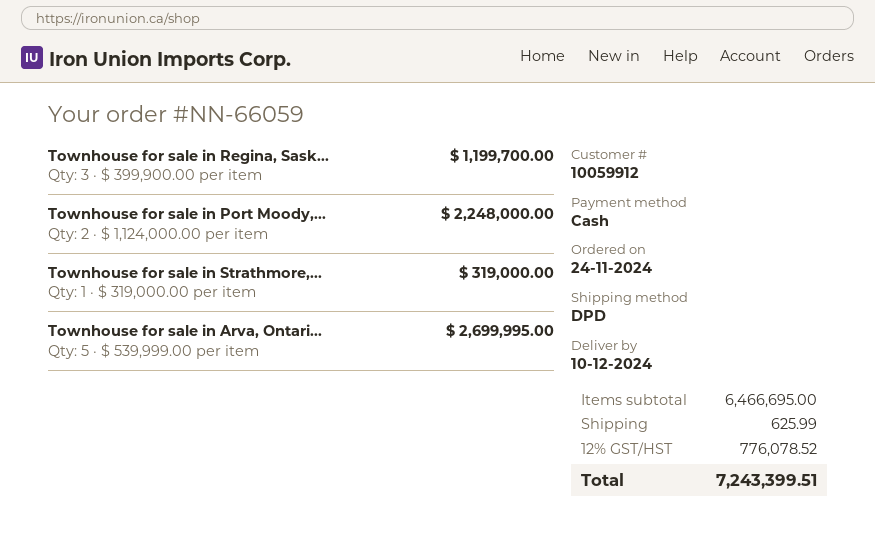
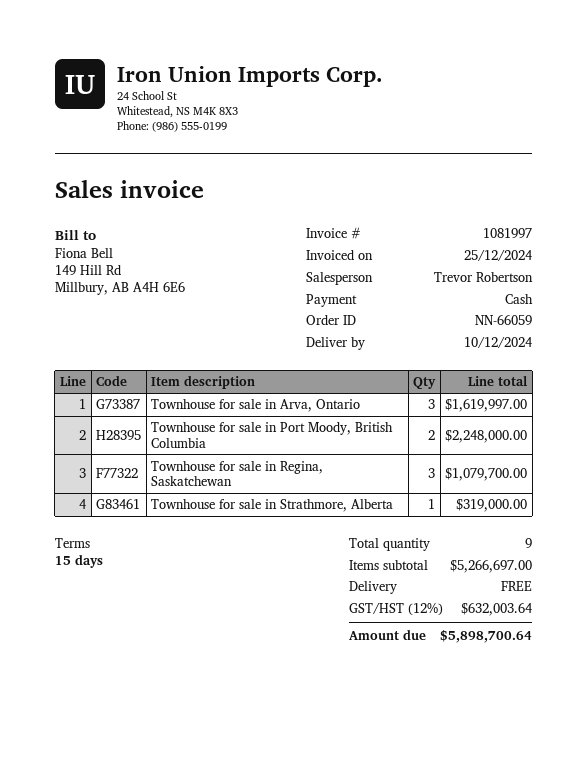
Townhouse for sale in Regina, Sask...: 3 for 1199700.00 -> 3 for 1079700.00
Townhouse for sale in Arva, Ontari...: 5 for 2699995.00 -> 3 for 1619997.00
subtotal: 6466695.00 -> 5266697.00
shipping: 625.99 -> 0.00
tax: 12% = 776078.52 -> 12% = 632003.64
total: 7243399.51 -> 5898700.64

